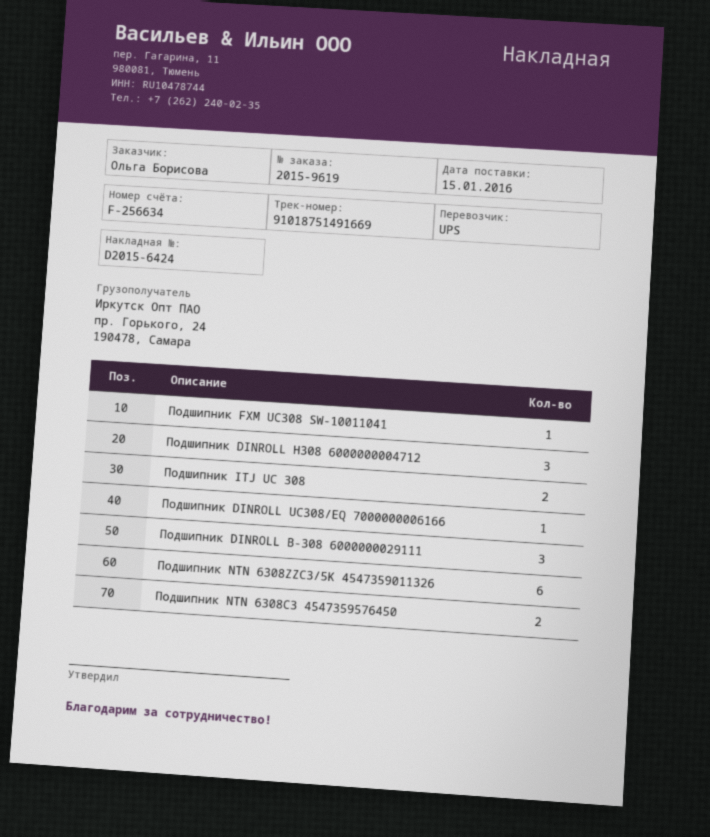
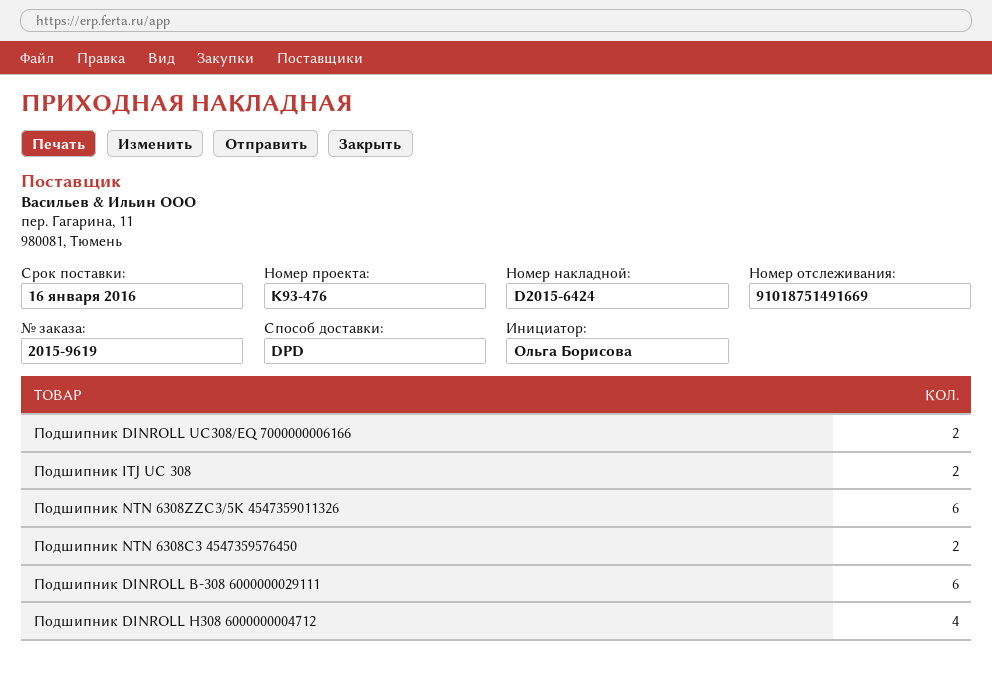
delivery date: 2016-01-15 -> 2016-01-16
shipping method: UPS -> DPD
Подшипник FXM UC308 SW-10011041: 1 -> none
Подшипник DINROLL H308 6000000004712: 3 -> 4
Подшипник DINROLL UC308/EQ 7000000006166: 1 -> 2
Подшипник DINROLL B-308 6000000029111: 3 -> 6

